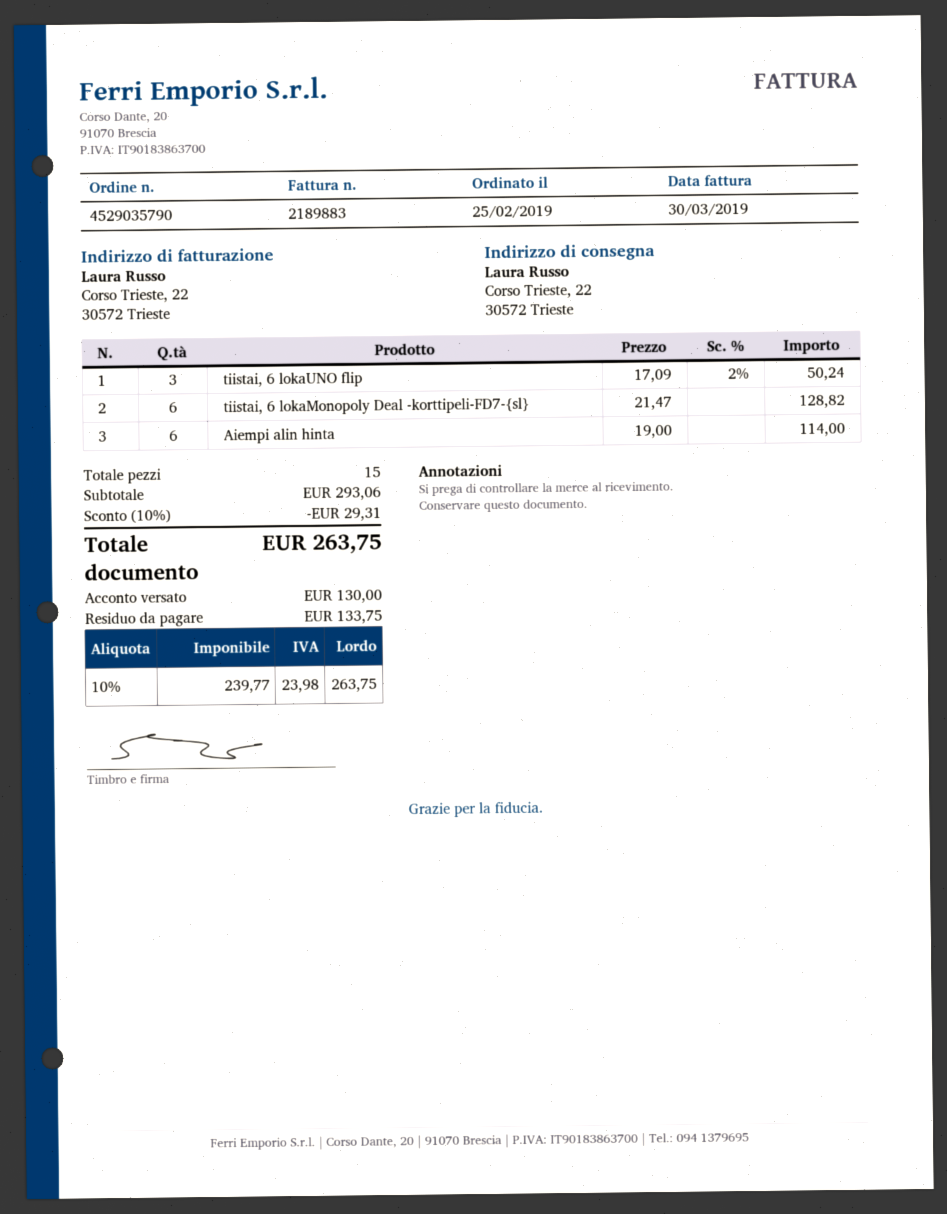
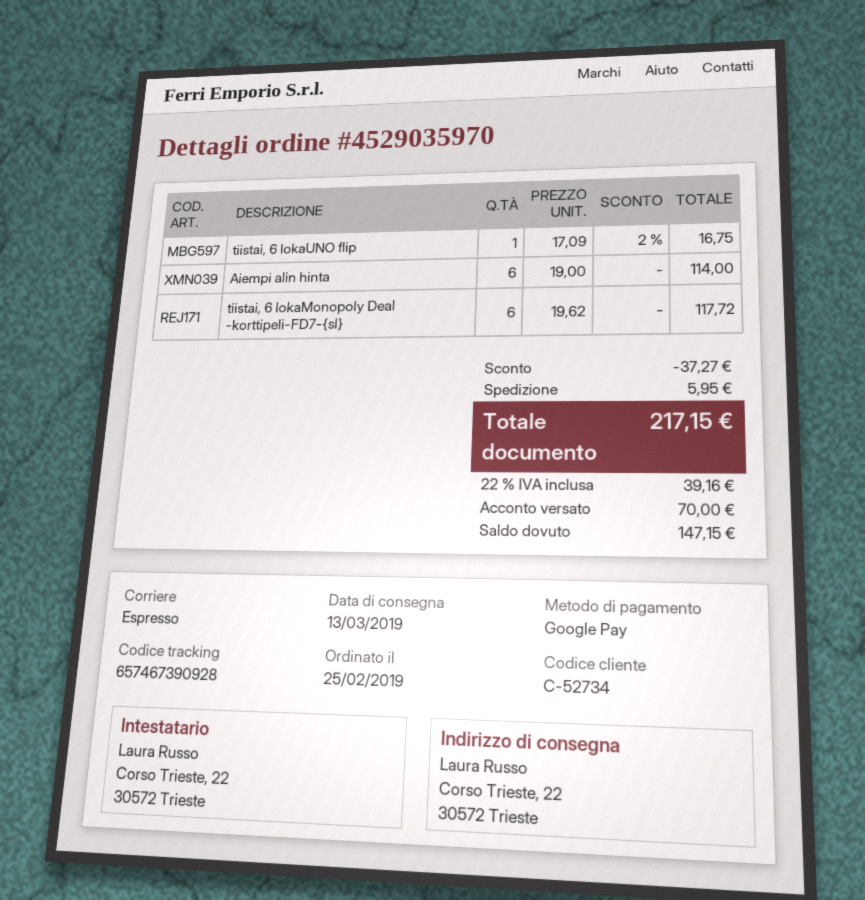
order number: 4529035790 -> 4529035970
tiistai, 6 lokaUNO flip: 3 x 17.09 - 2% = 50.24 -> 1 x 17.09 - 2% = 16.75
tiistai, 6 lokaMonopoly Deal -korttipeli-FD7-{sl}: 6 x 21.47 = 128.82 -> 6 x 19.62 = 117.72
discount: 29.31 -> 37.27
shipping: none -> 5.95
tax: 10% = 23.98 -> 22% = 39.16
total: 263.75 -> 217.15
deposit: 130.00 -> 70.00
balance: 133.75 -> 147.15

